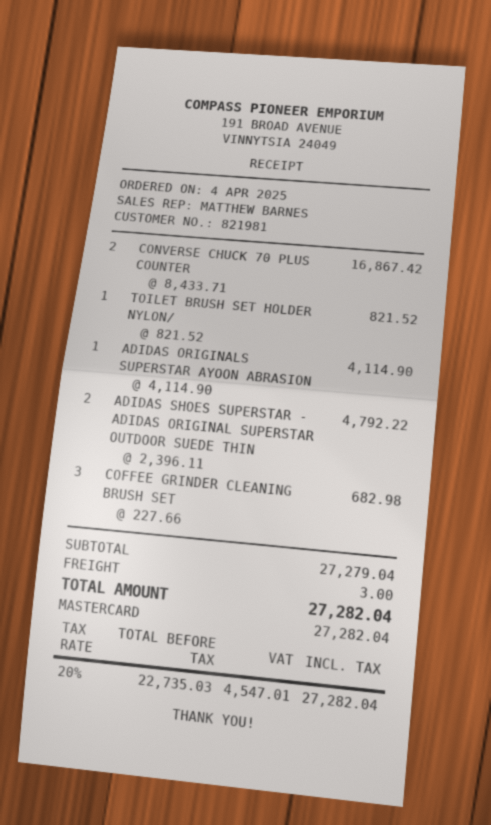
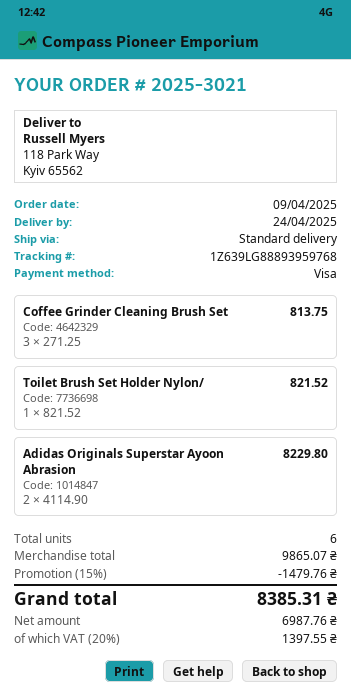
order date: 2025-04-04 -> 2025-04-09
payment method: Mastercard -> Visa
CONVERSE CHUCK 70 PLUS COUNTER: 2 x 8433.71 = 16867.42 -> none
ADIDAS ORIGINALS SUPERSTAR AYOON ABRASION: 1 x 4114.90 = 4114.90 -> 2 x 4114.90 = 8229.80
ADIDAS SHOES SUPERSTAR - ADIDAS ORIGINAL SUPERSTAR OUTDOOR SUEDE THIN: 2 x 2396.11 = 4792.22 -> none
COFFEE GRINDER CLEANING BRUSH SET: 3 x 227.66 = 682.98 -> 3 x 271.25 = 813.75
subtotal: 27279.04 -> 9865.07
discount: none -> 15% = 1479.76
shipping: 3.00 -> none
net: 22735.03 -> 6987.76
tax: 20% = 4547.01 -> 20% = 1397.55
total: 27282.04 -> 8385.31

